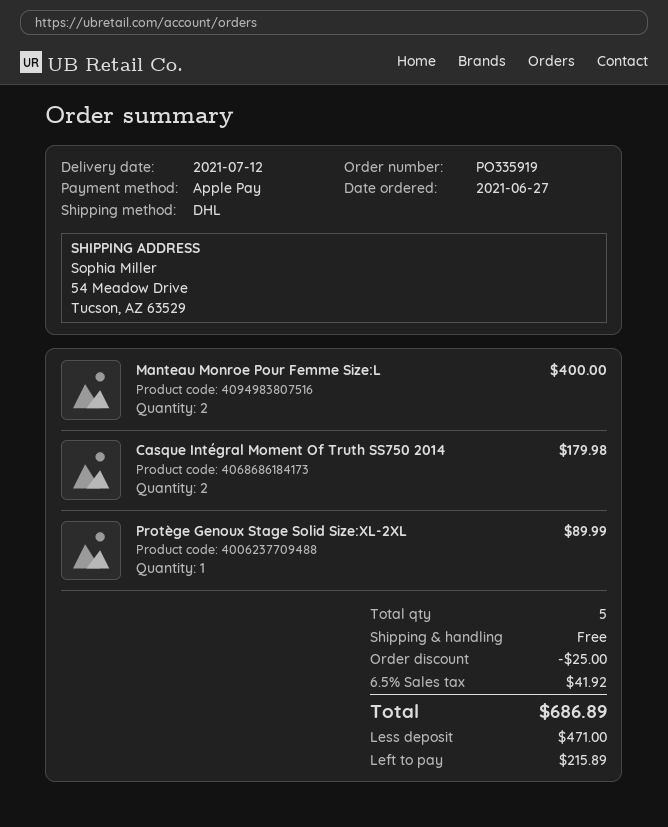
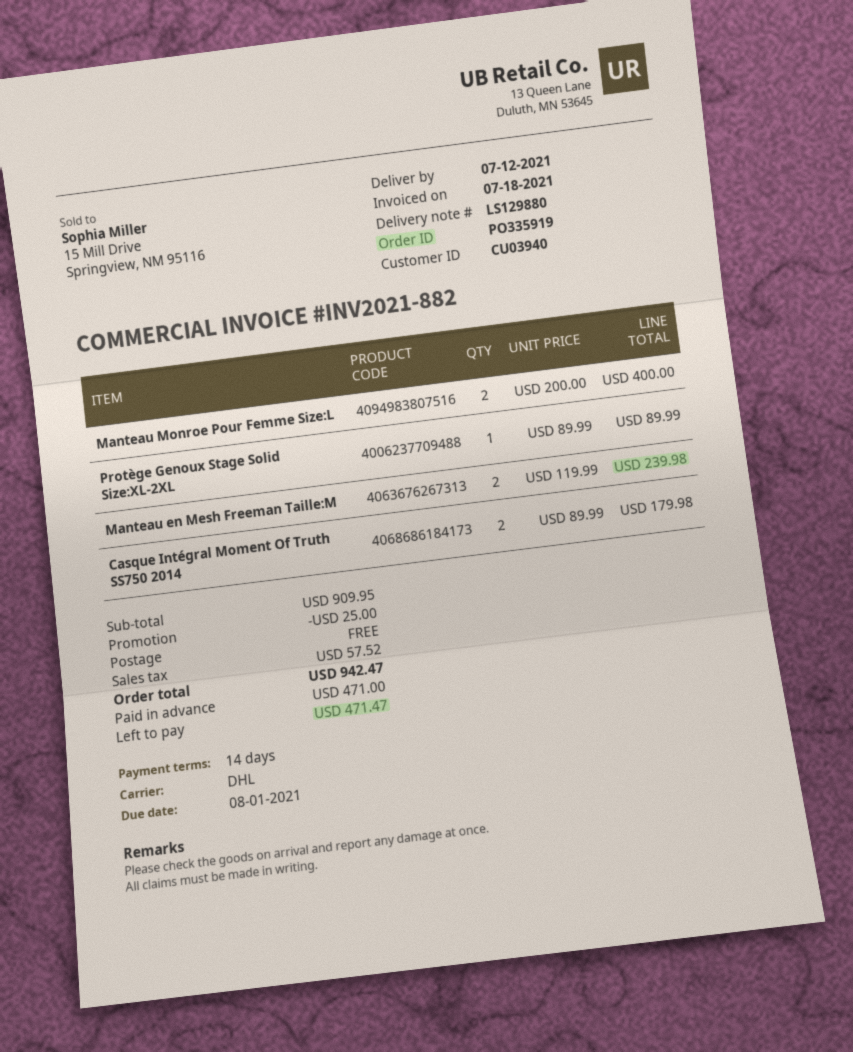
Manteau en Mesh Freeman Taille:M: none -> 2 for 239.98
tax: 41.92 -> 57.52
total: 686.89 -> 942.47
balance: 215.89 -> 471.47

